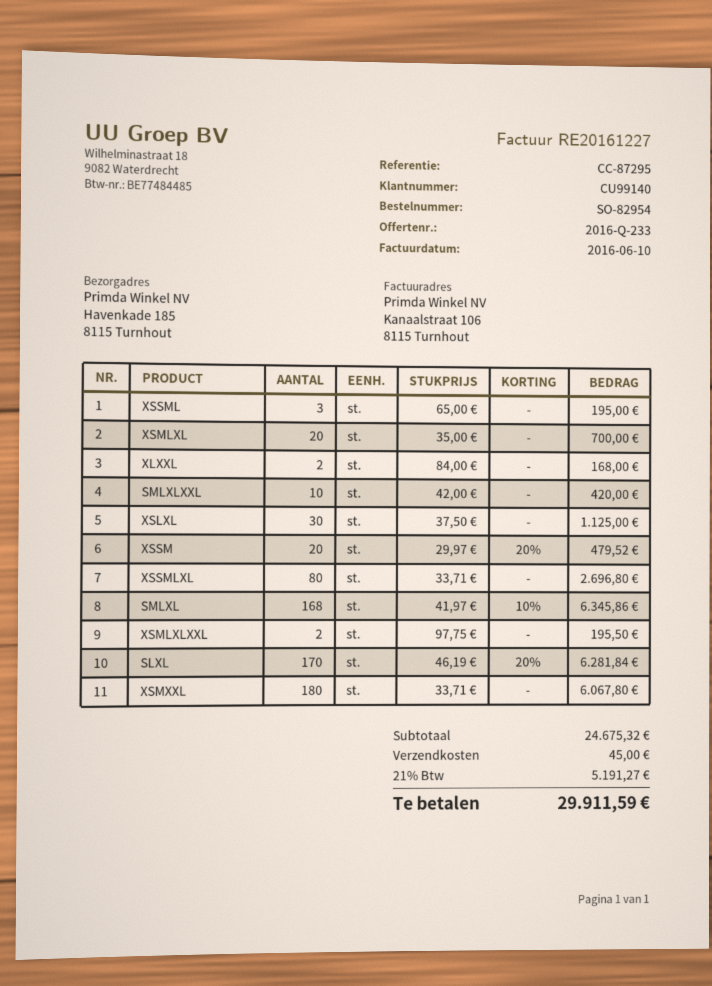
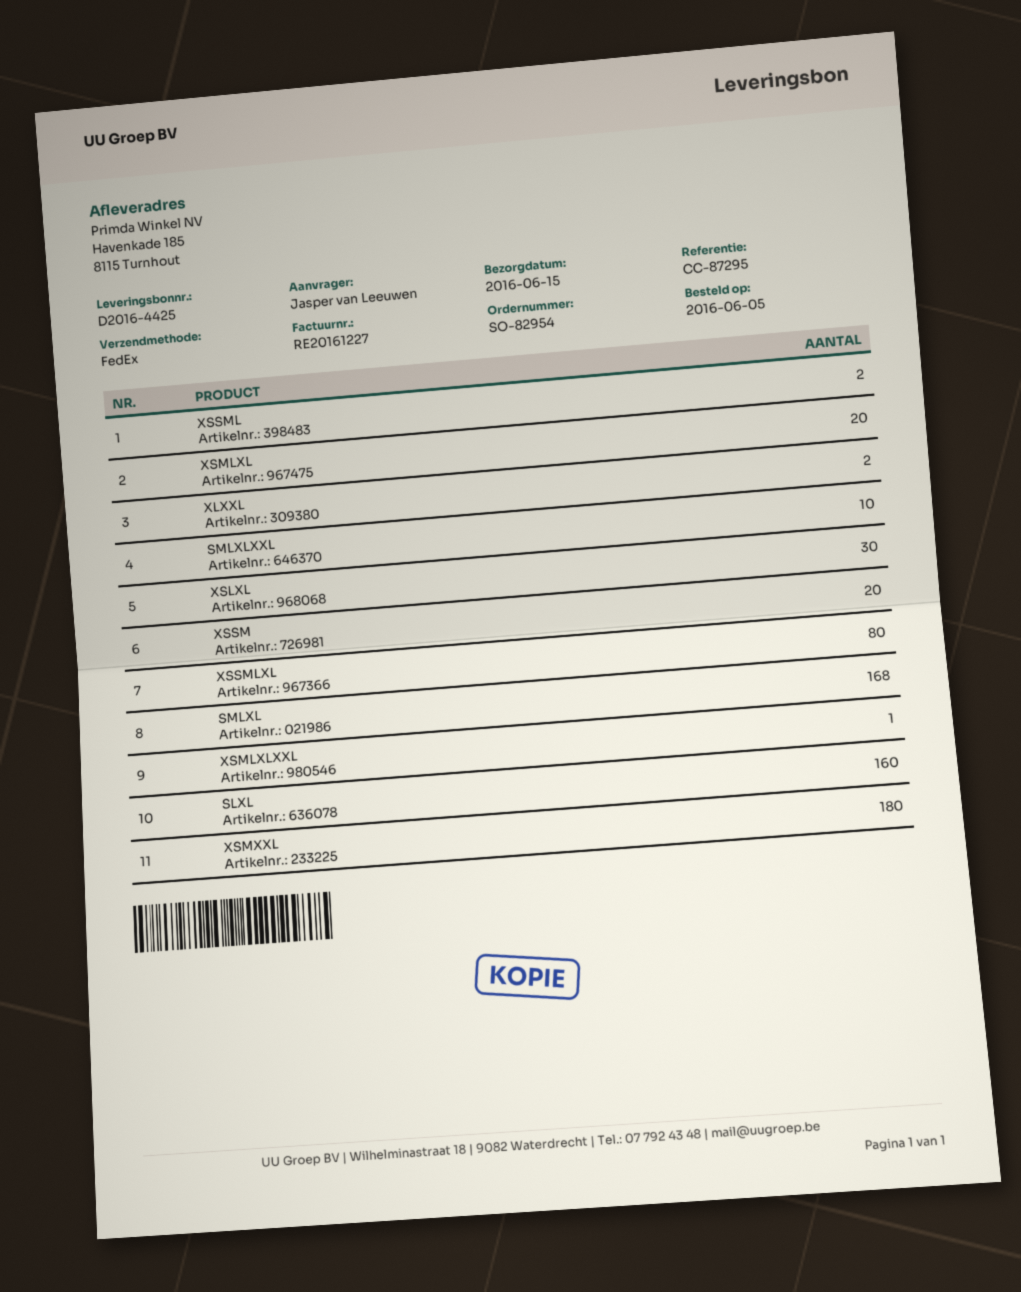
XSSML: 3 -> 2
XSMLXLXXL: 2 -> 1
SLXL: 170 -> 160

